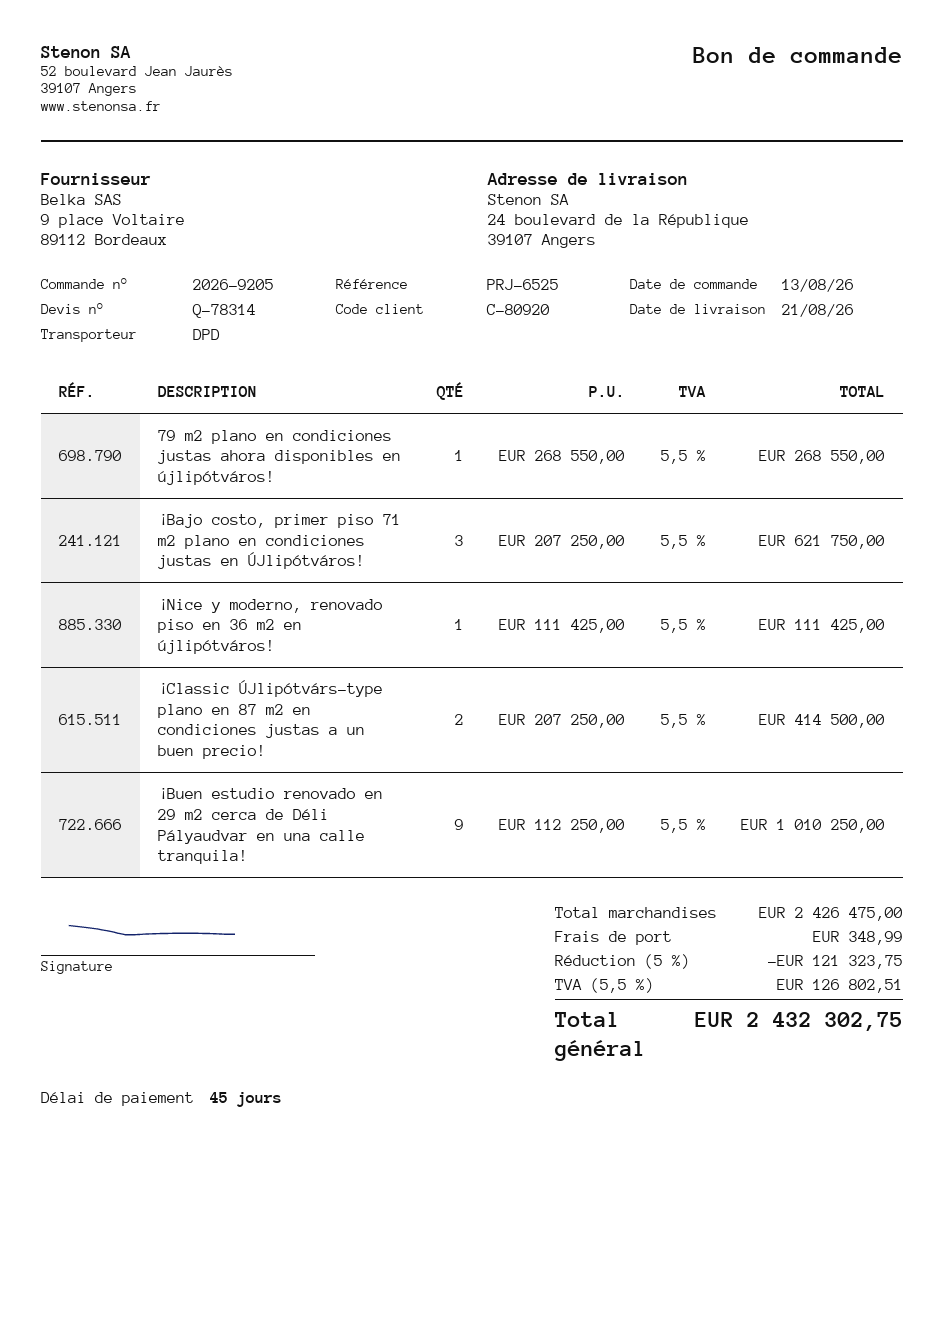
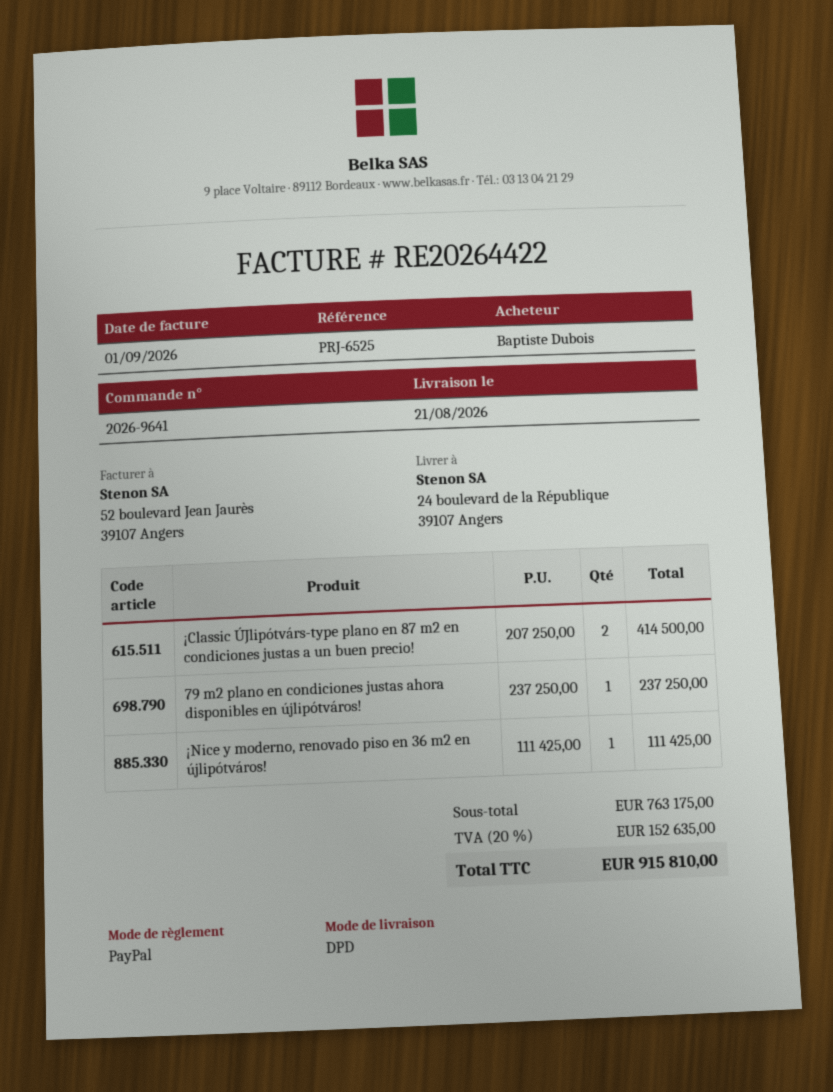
order number: 2026-9205 -> 2026-9641
79 m2 plano en condiciones justas ahora disponibles en újlipótváros!: 1 x 268550.00 = 268550.00 -> 1 x 237250.00 = 237250.00
¡Bajo costo, primer piso 71 m2 plano en condiciones justas en ÚJlipótváros!: 3 x 207250.00 = 621750.00 -> none
¡Buen estudio renovado en 29 m2 cerca de Déli Pályaudvar en una calle tranquila!: 9 x 112250.00 = 1010250.00 -> none
subtotal: 2426475.00 -> 763175.00
discount: 5% = 121323.75 -> none
shipping: 348.99 -> none
tax: 5.5% = 126802.51 -> 20% = 152635.00
total: 2432302.75 -> 915810.00

